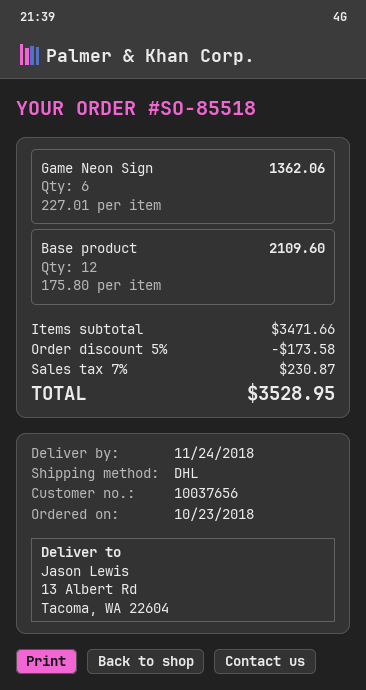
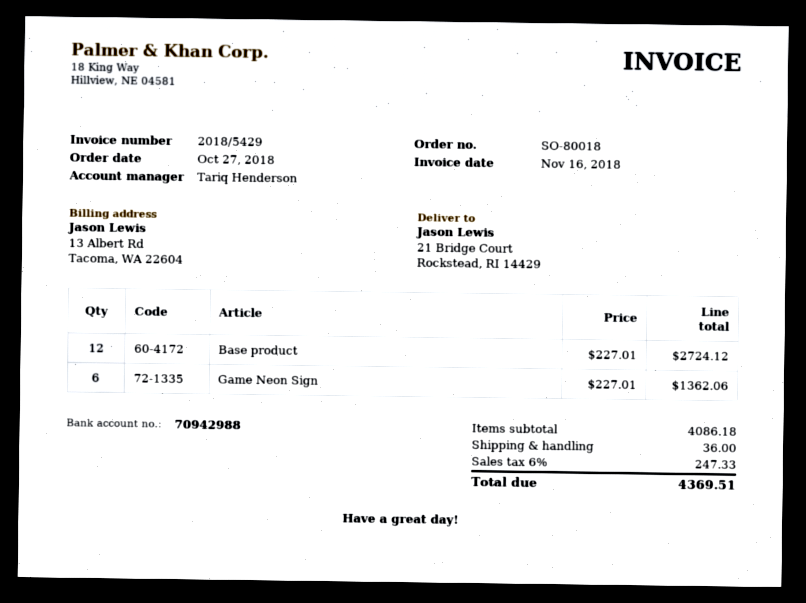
order number: SO-85518 -> SO-80018
order date: 2018-10-23 -> 2018-10-27
ship to: 13 Albert Rd, Tacoma, WA 22604 -> 21 Bridge Court, Rockstead, RI 14429
Base product: 12 x 175.80 = 2109.60 -> 12 x 227.01 = 2724.12
subtotal: 3471.66 -> 4086.18
discount: 5% = 173.58 -> none
shipping: none -> 36.00
tax: 7% = 230.87 -> 6% = 247.33
total: 3528.95 -> 4369.51

